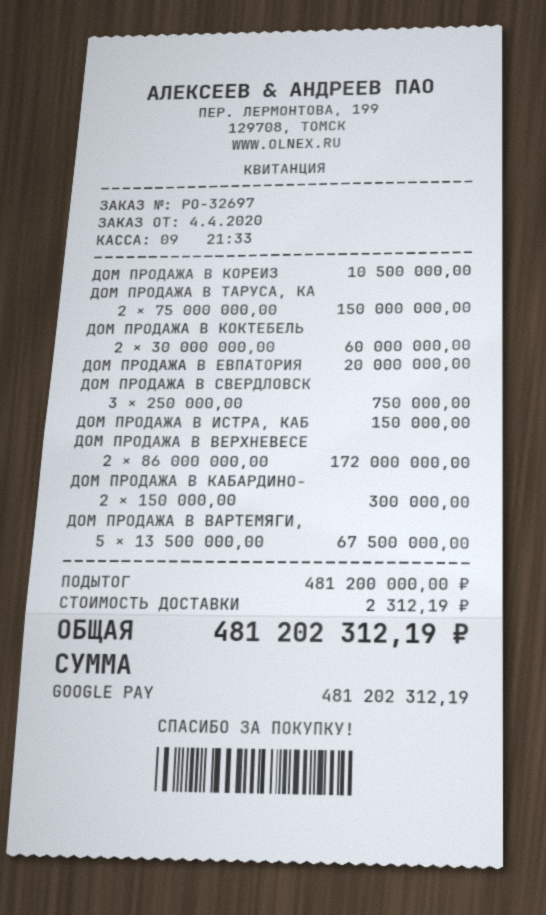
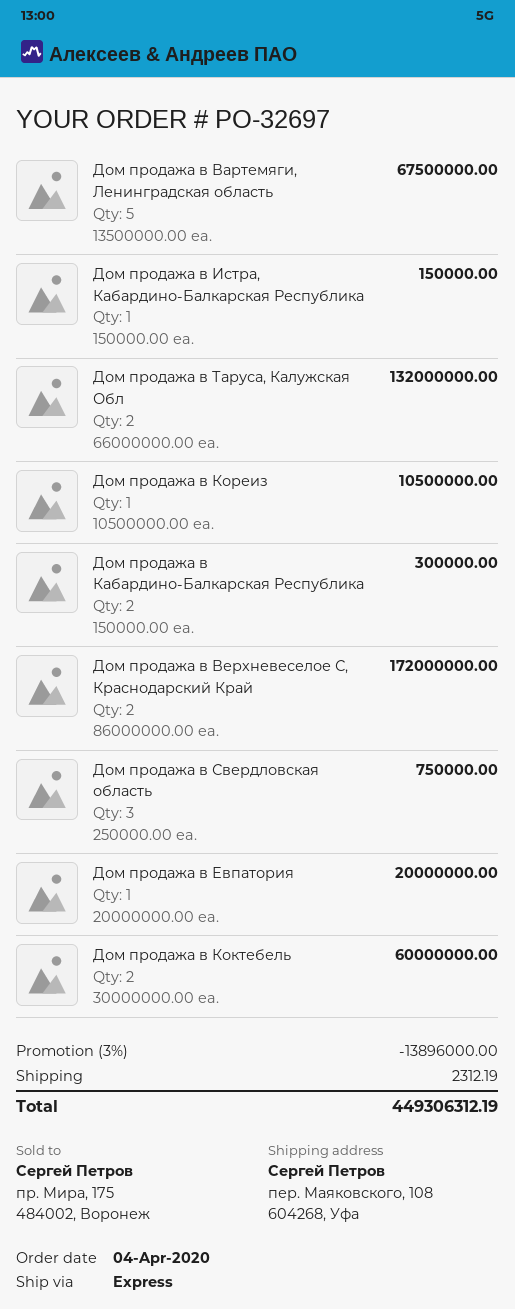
ДОМ ПРОДАЖА В ТАРУСА, КА: 2 x 75000000.00 = 150000000.00 -> 2 x 66000000.00 = 132000000.00
discount: none -> 3% = 13896000.00
total: 481202312.19 -> 449306312.19

